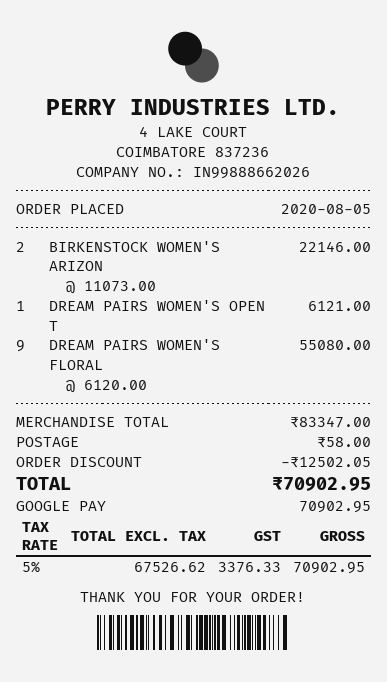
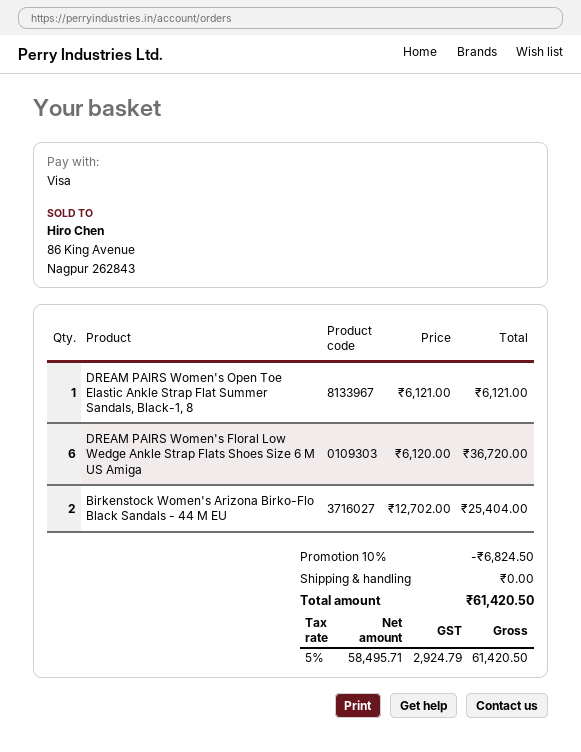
payment method: Google Pay -> Visa
BIRKENSTOCK WOMEN'S ARIZON: 2 x 11073.00 = 22146.00 -> 2 x 12702.00 = 25404.00
DREAM PAIRS WOMEN'S FLORAL: 9 x 6120.00 = 55080.00 -> 6 x 6120.00 = 36720.00
discount: 12502.05 -> 6824.50
shipping: 58.00 -> 0.00
net: 67526.62 -> 58495.71
tax: 5% = 3376.33 -> 5% = 2924.79
total: 70902.95 -> 61420.50

